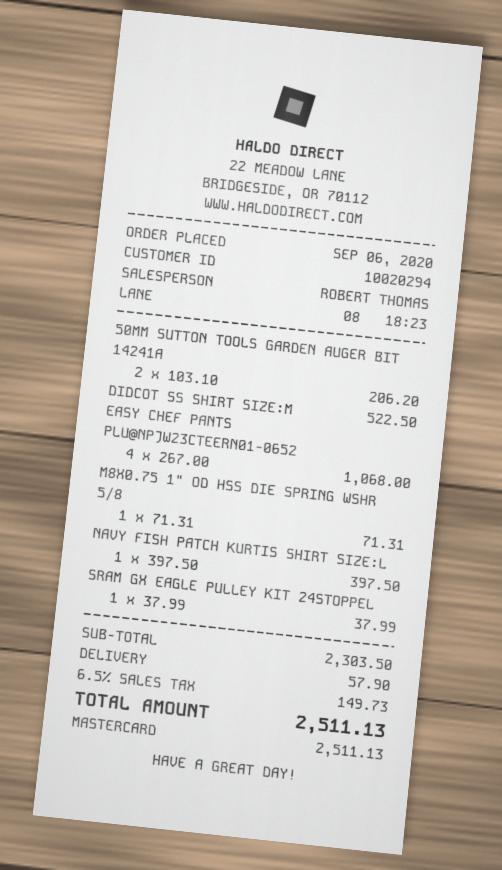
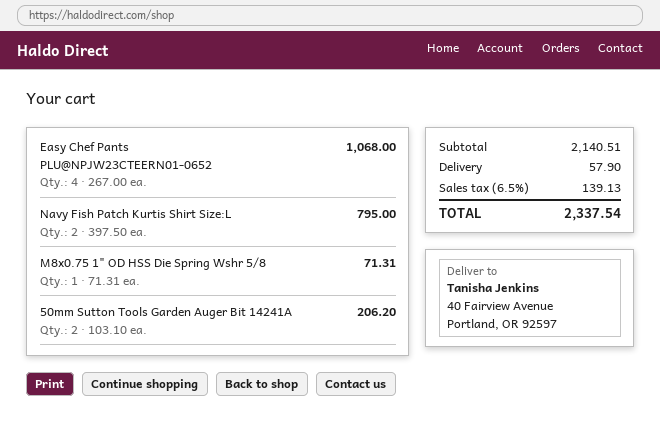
DIDCOT SS SHIRT SIZE:M: 1 x 522.50 = 522.50 -> none
NAVY FISH PATCH KURTIS SHIRT SIZE:L: 1 x 397.50 = 397.50 -> 2 x 397.50 = 795.00
SRAM GX EAGLE PULLEY KIT 24STOPPEL: 1 x 37.99 = 37.99 -> none
subtotal: 2303.50 -> 2140.51
tax: 6.5% = 149.73 -> 6.5% = 139.13
total: 2511.13 -> 2337.54

